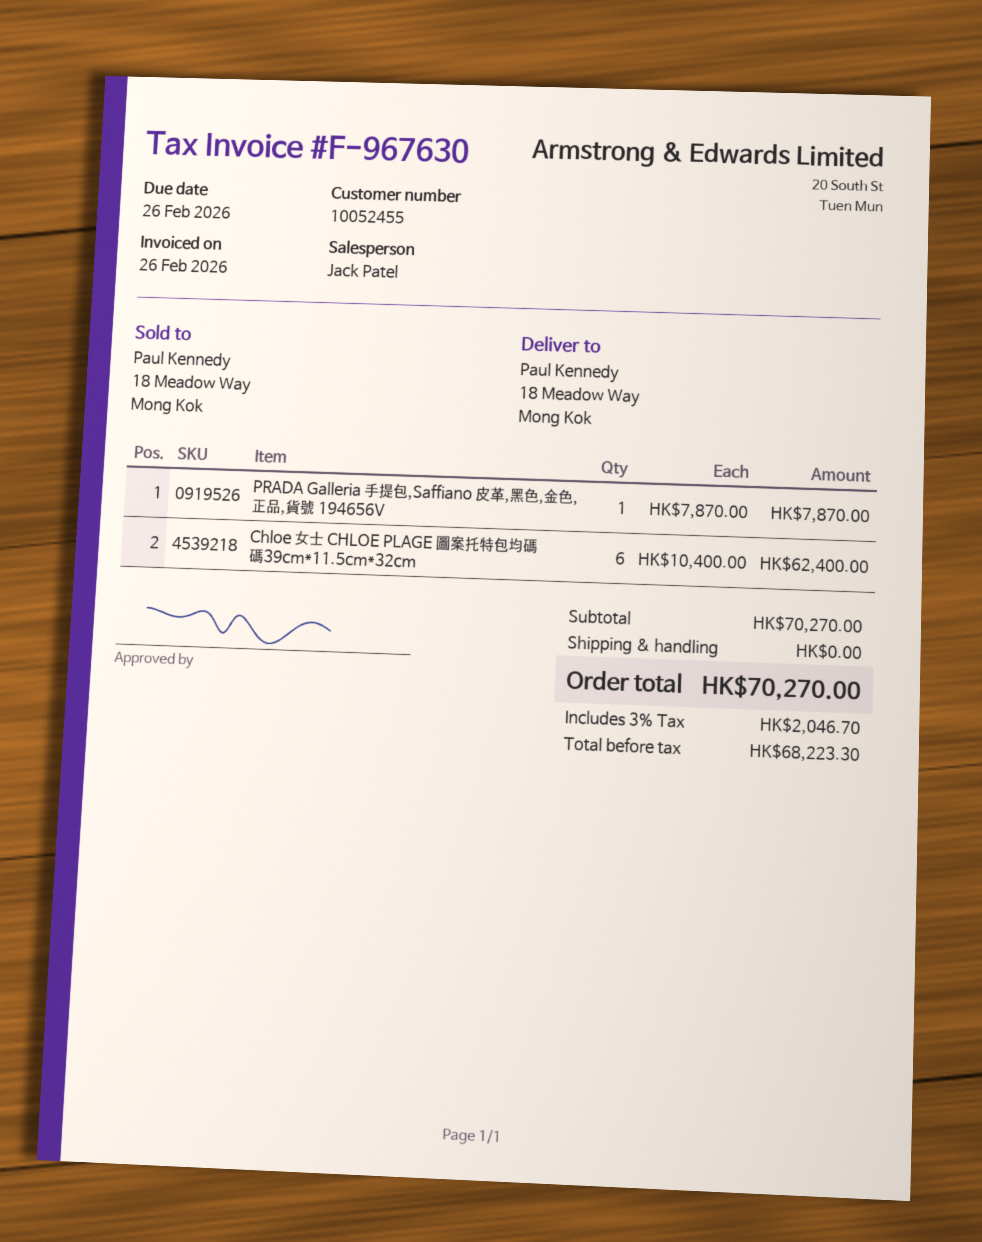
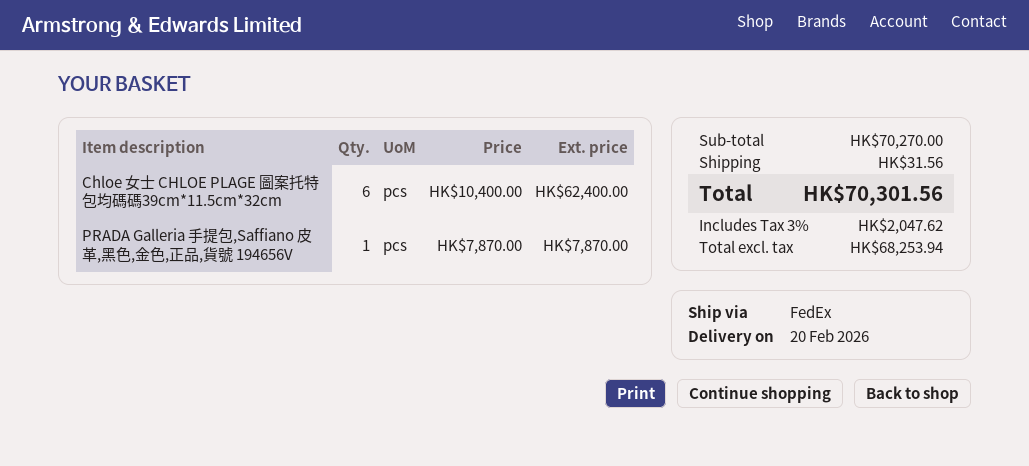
shipping: 0.00 -> 31.56
net: 68223.30 -> 68253.94
tax: 3% = 2046.70 -> 3% = 2047.62
total: 70270.00 -> 70301.56

